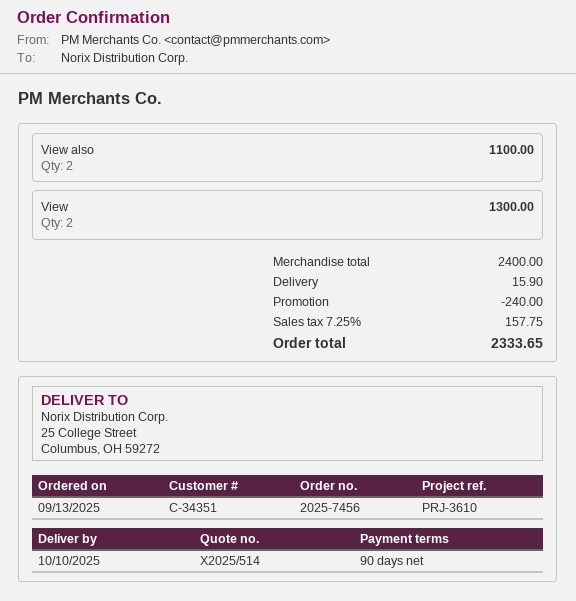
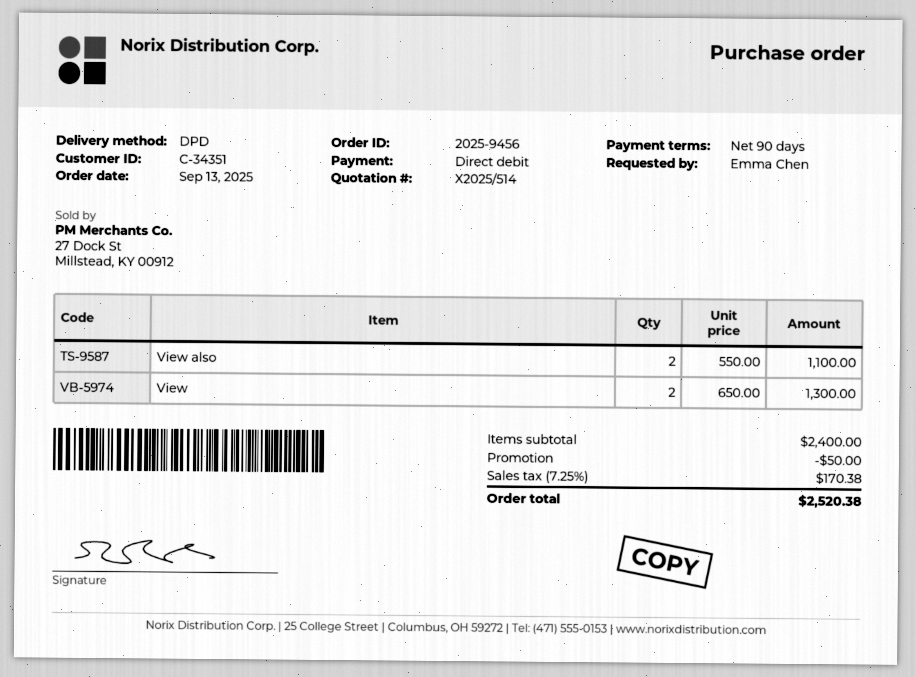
order number: 2025-7456 -> 2025-9456
discount: 240.00 -> 50.00
shipping: 15.90 -> none
tax: 7.25% = 157.75 -> 7.25% = 170.38
total: 2333.65 -> 2520.38

